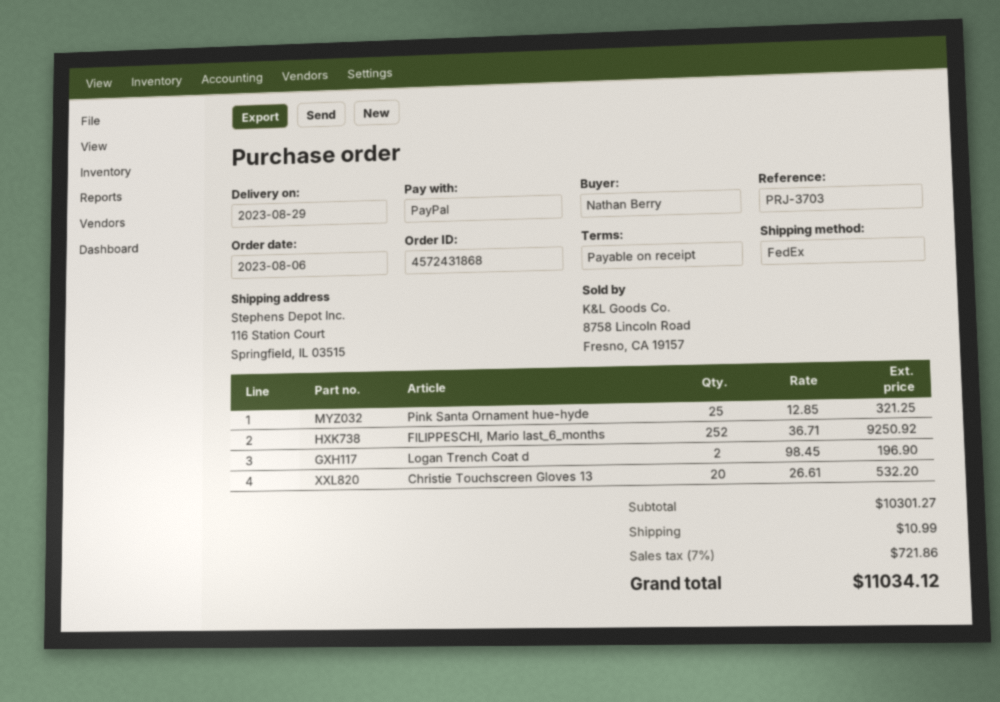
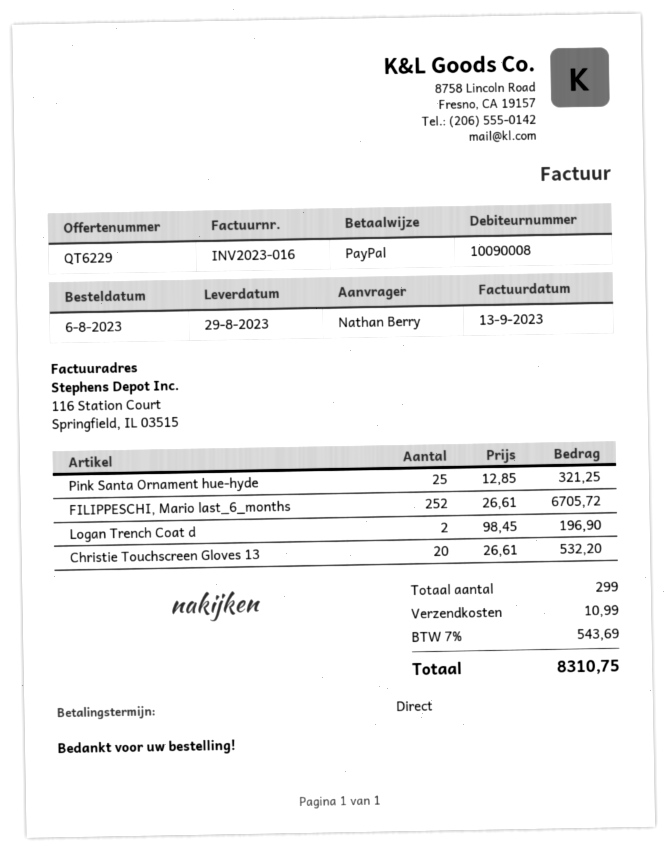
FILIPPESCHI, Mario last_6_months: 252 x 36.71 = 9250.92 -> 252 x 26.61 = 6705.72
tax: 7% = 721.86 -> 7% = 543.69
total: 11034.12 -> 8310.75

